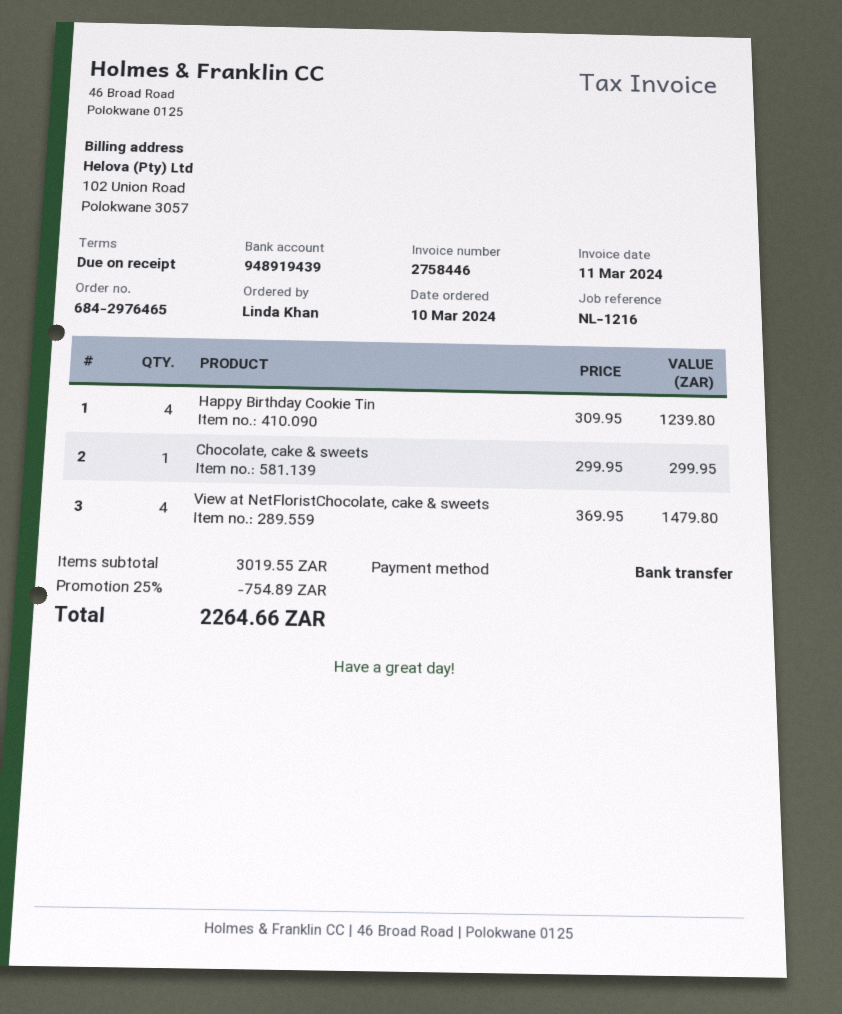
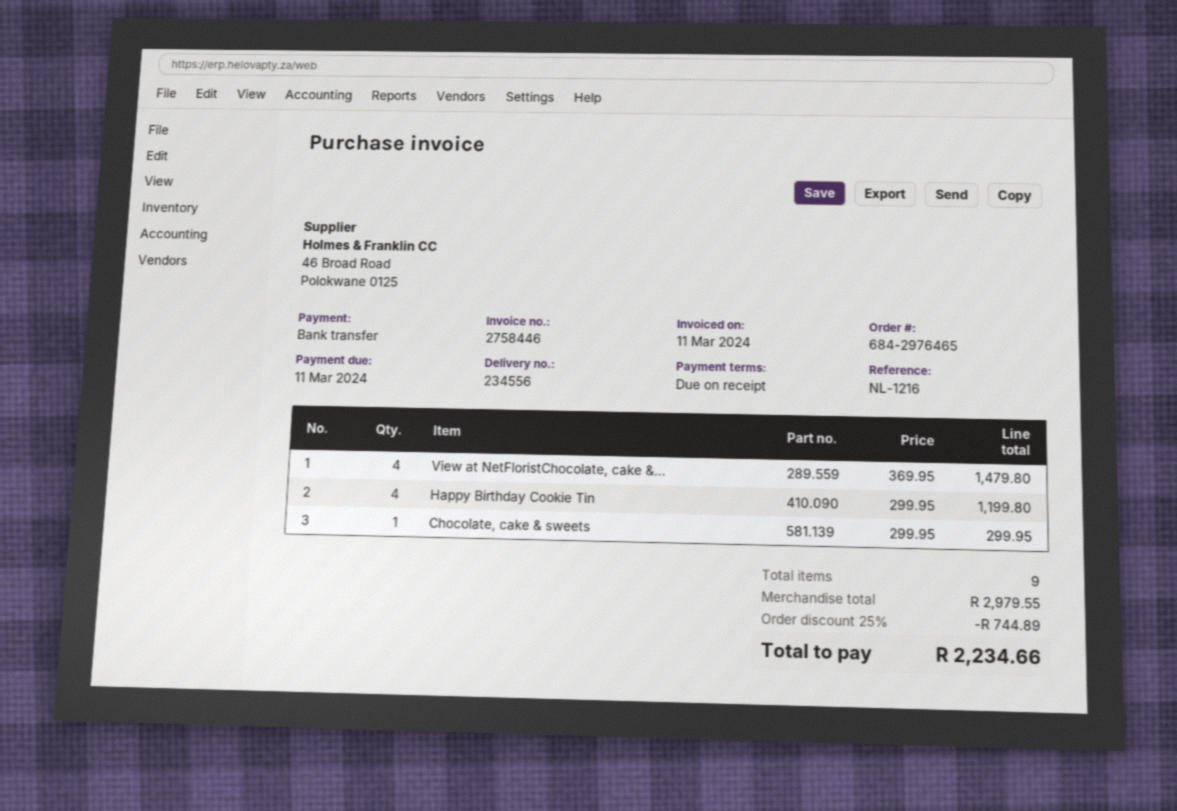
Happy Birthday Cookie Tin: 4 x 309.95 = 1239.80 -> 4 x 299.95 = 1199.80
subtotal: 3019.55 -> 2979.55
discount: 25% = 754.89 -> 25% = 744.89
total: 2264.66 -> 2234.66

